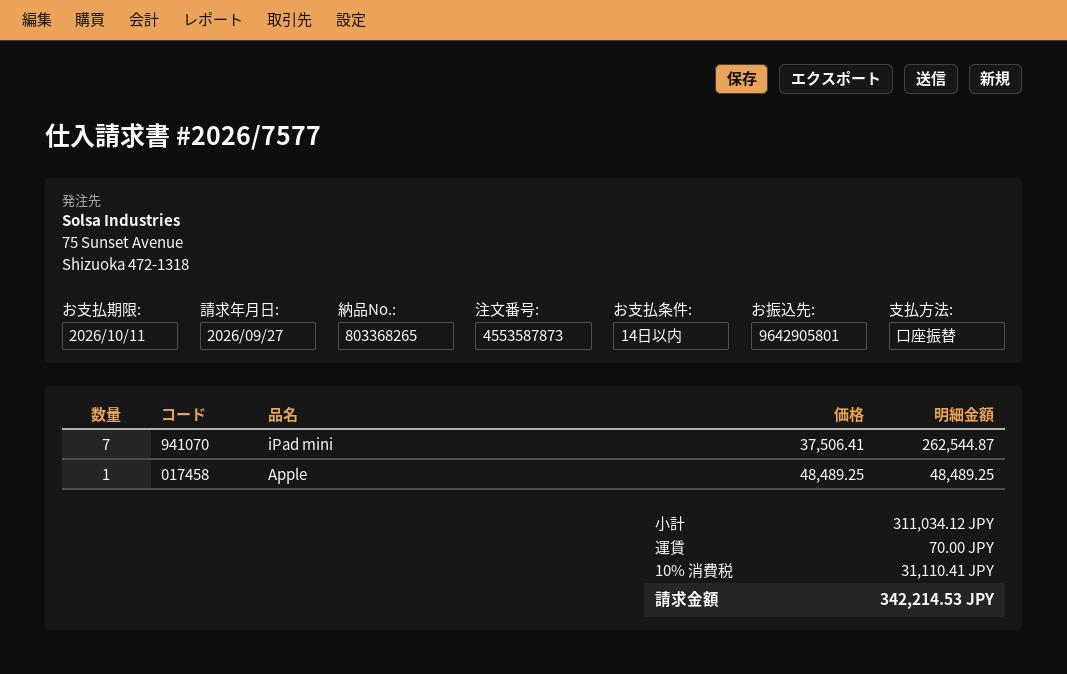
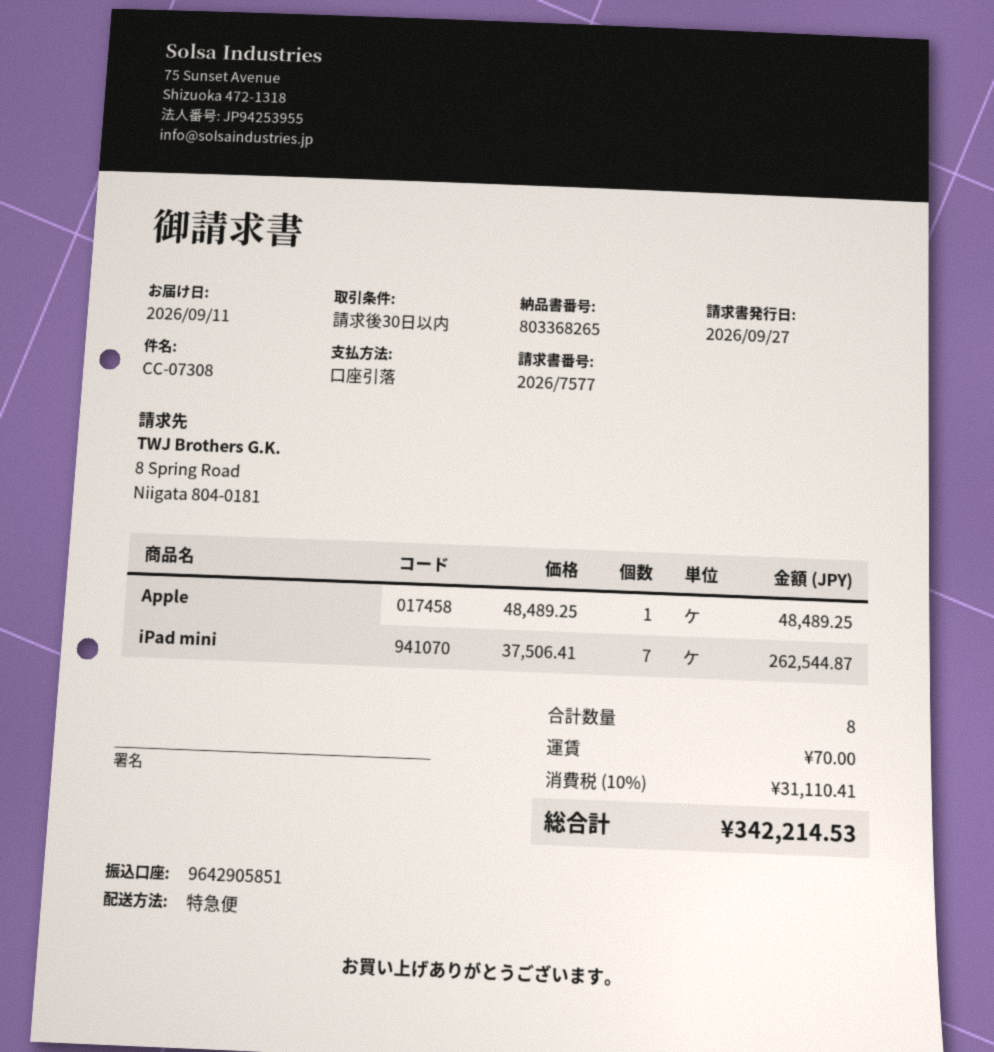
payment terms: 14 days -> 30 days
bank account: 9642905801 -> 9642905851

